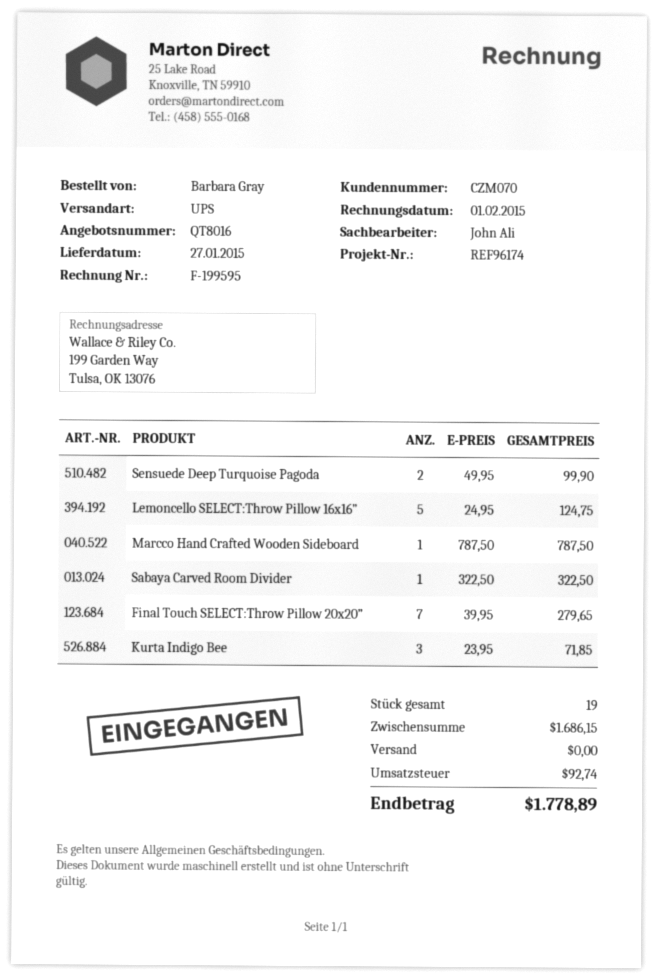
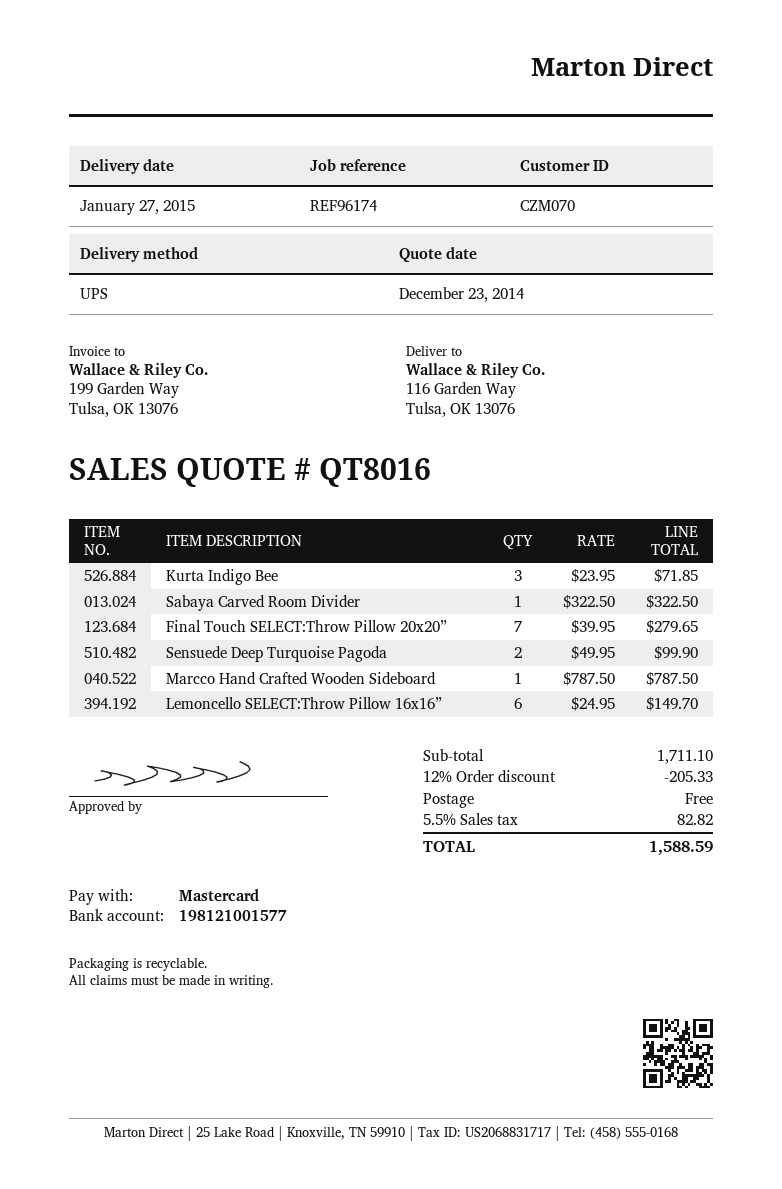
Lemoncello SELECT:Throw Pillow 16x16”: 5 x 24.95 = 124.75 -> 6 x 24.95 = 149.70
subtotal: 1686.15 -> 1711.10
discount: none -> 12% = 205.33
tax: 92.74 -> 82.82
total: 1778.89 -> 1588.59

